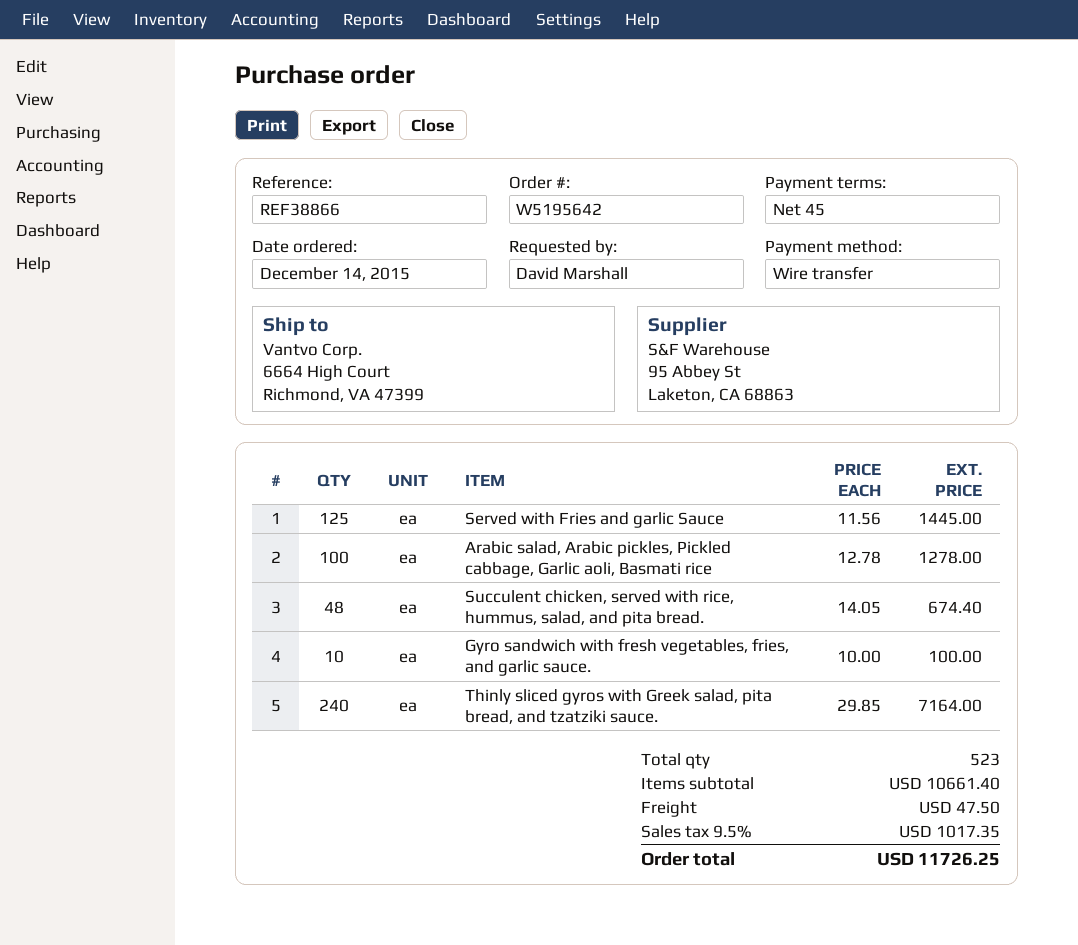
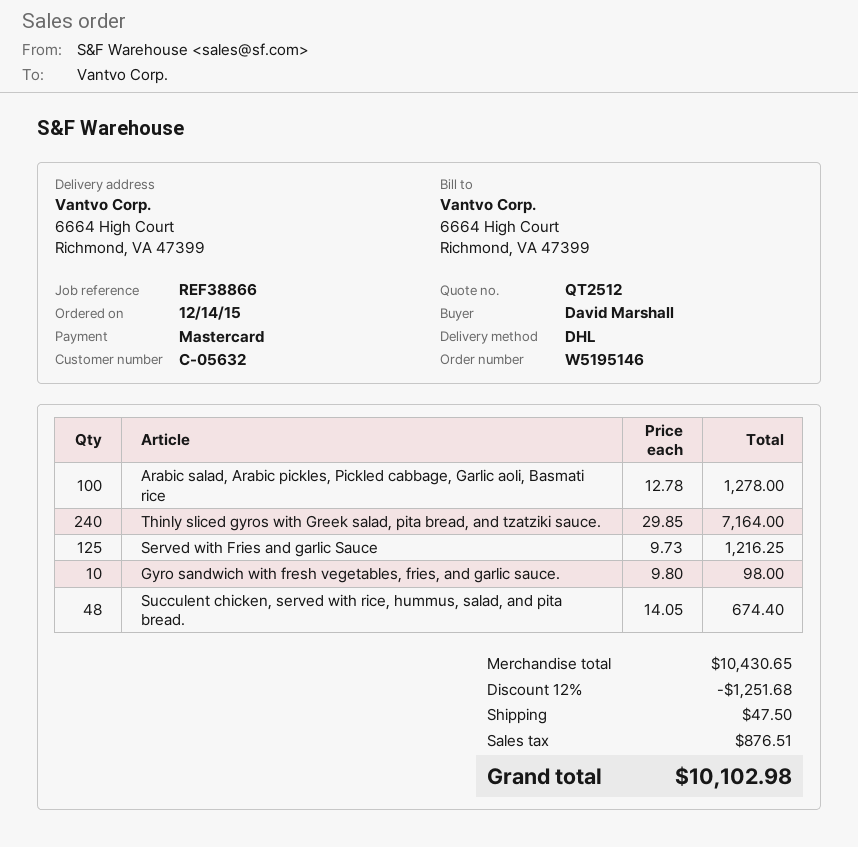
order number: W5195642 -> W5195146
payment method: bank transfer -> Mastercard
Served with Fries and garlic Sauce: 125 x 11.56 = 1445.00 -> 125 x 9.73 = 1216.25
Gyro sandwich with fresh vegetables, fries, and garlic sauce.: 10 x 10.00 = 100.00 -> 10 x 9.80 = 98.00
subtotal: 10661.40 -> 10430.65
discount: none -> 12% = 1251.68
tax: 1017.35 -> 876.51
total: 11726.25 -> 10102.98

